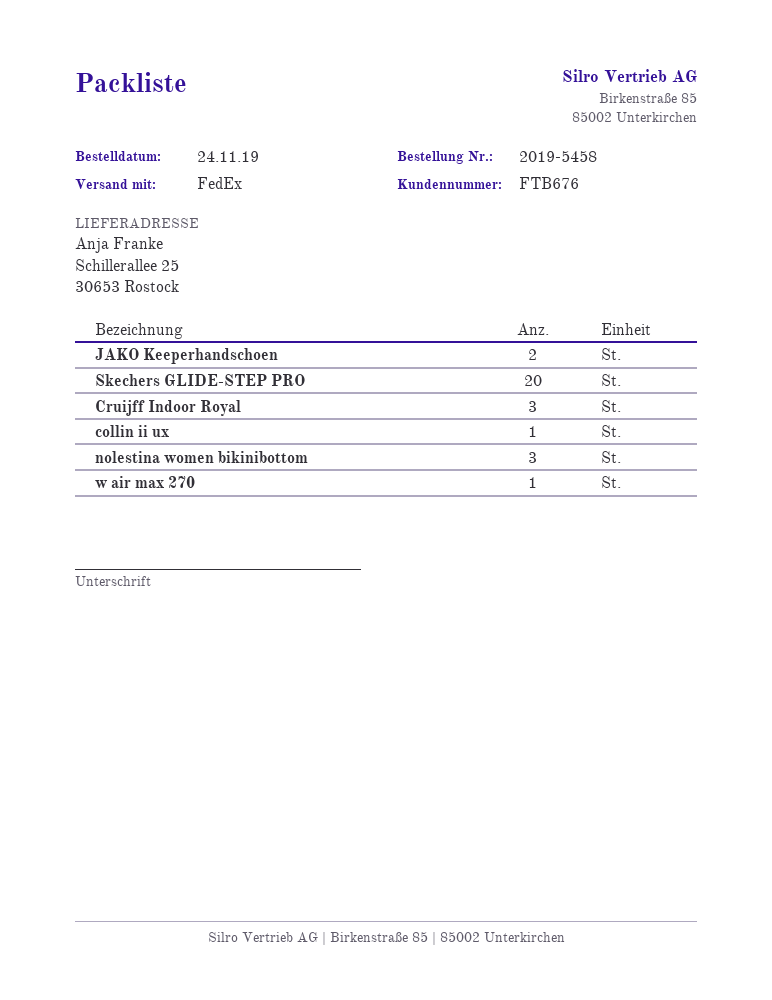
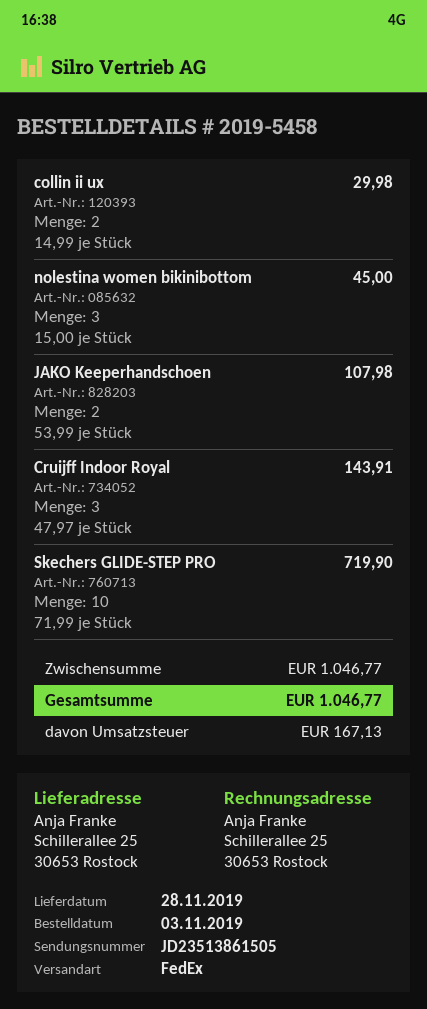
order date: 2019-11-24 -> 2019-11-03
Skechers GLIDE-STEP PRO: 20 -> 10
collin ii ux: 1 -> 2
w air max 270: 1 -> none

